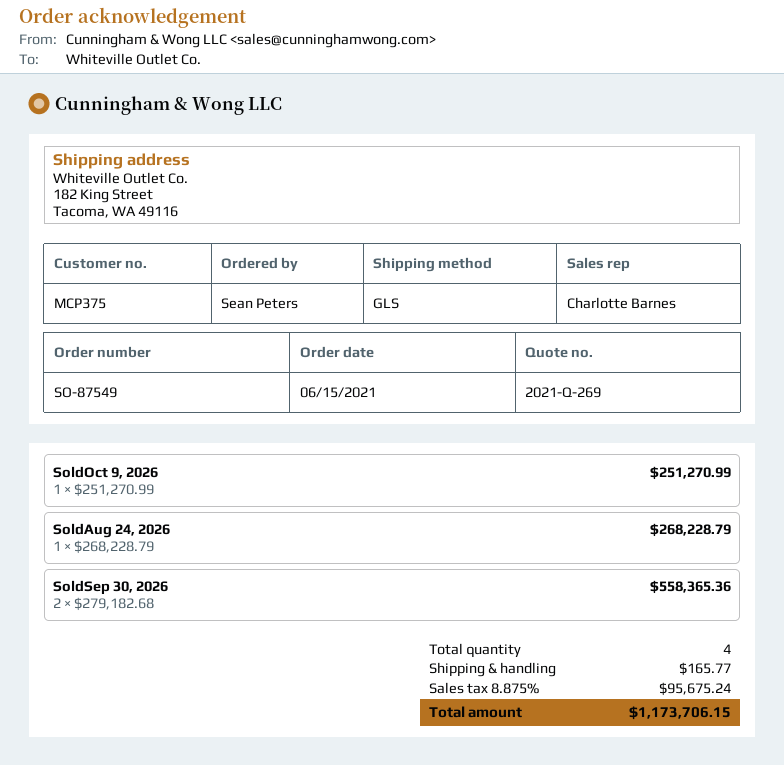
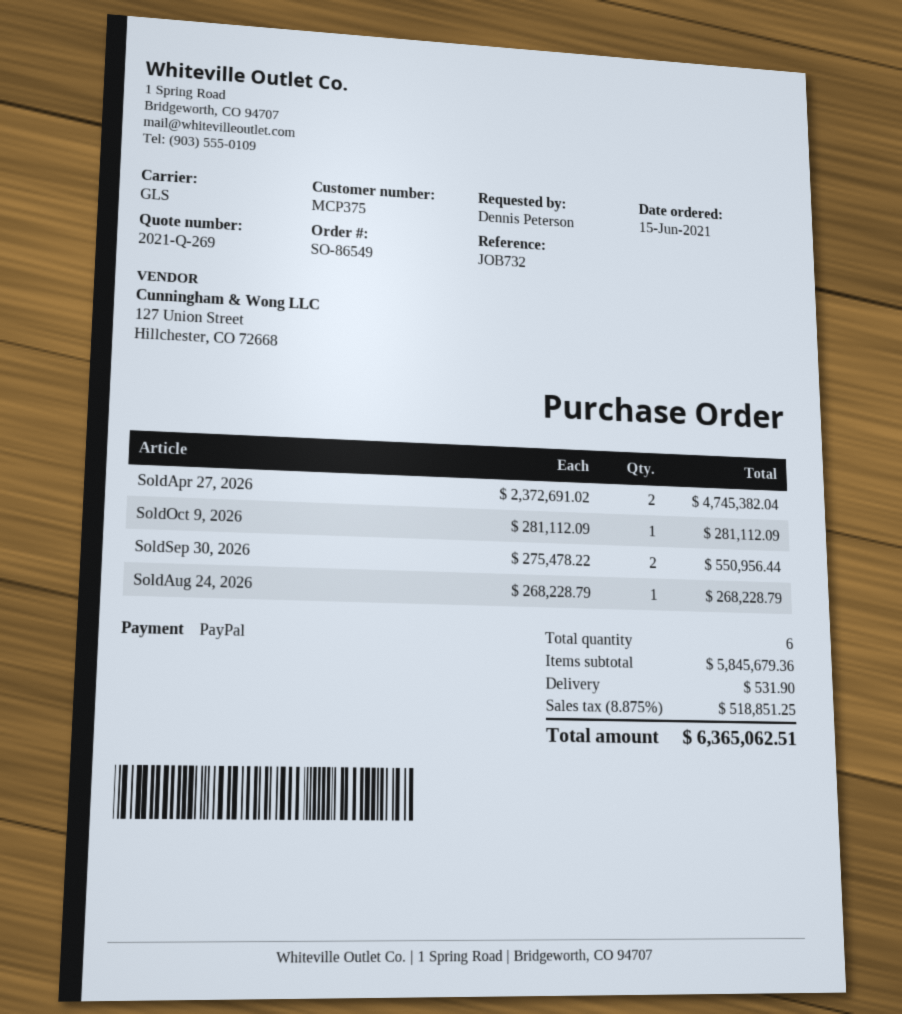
order number: SO-87549 -> SO-86549
ordered by: Sean Peters -> Dennis Peterson
SoldOct 9, 2026: 1 x 251270.99 = 251270.99 -> 1 x 281112.09 = 281112.09
SoldSep 30, 2026: 2 x 279182.68 = 558365.36 -> 2 x 275478.22 = 550956.44
SoldApr 27, 2026: none -> 2 x 2372691.02 = 4745382.04
total quantity: 4 -> 6
shipping: 165.77 -> 531.90
tax: 8.875% = 95675.24 -> 8.875% = 518851.25
total: 1173706.15 -> 6365062.51

